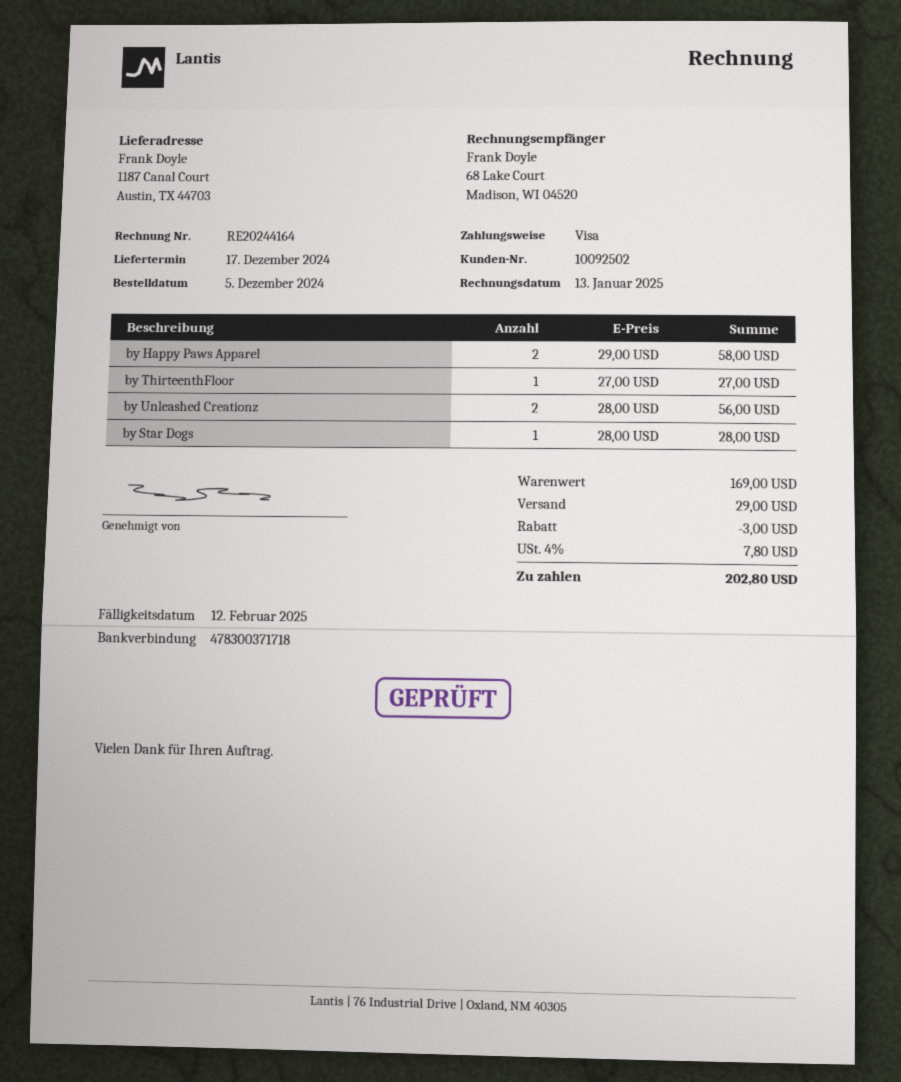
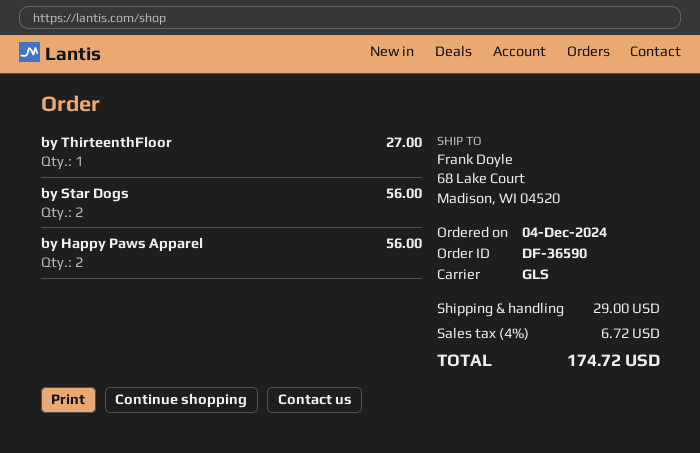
order date: 2024-12-05 -> 2024-12-04
ship to: 1187 Canal Court, Austin, TX 44703 -> 68 Lake Court, Madison, WI 04520
by Happy Paws Apparel: 2 for 58.00 -> 2 for 56.00
by Unleashed Creationz: 2 for 56.00 -> none
by Star Dogs: 1 for 28.00 -> 2 for 56.00
discount: 3.00 -> none
tax: 4% = 7.80 -> 4% = 6.72
total: 202.80 -> 174.72

